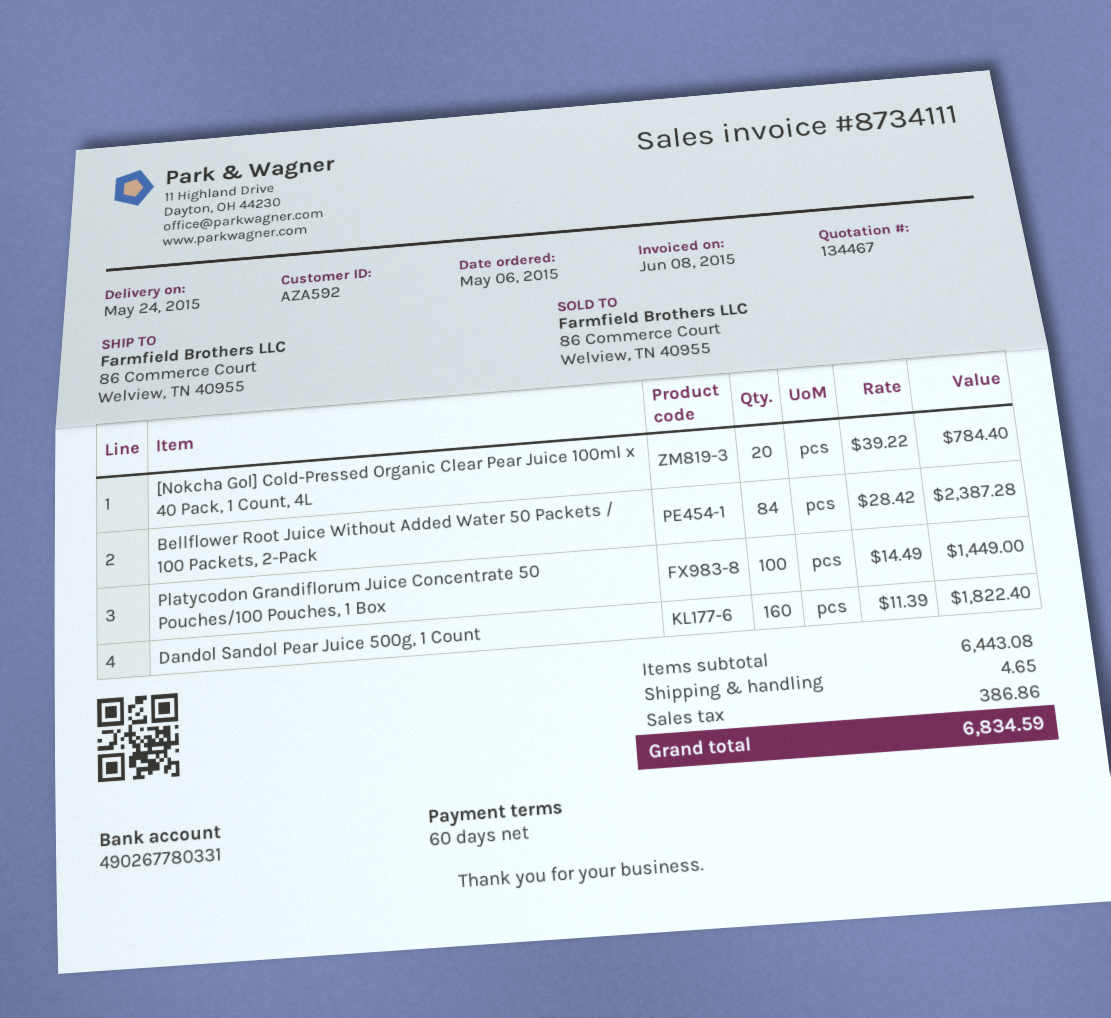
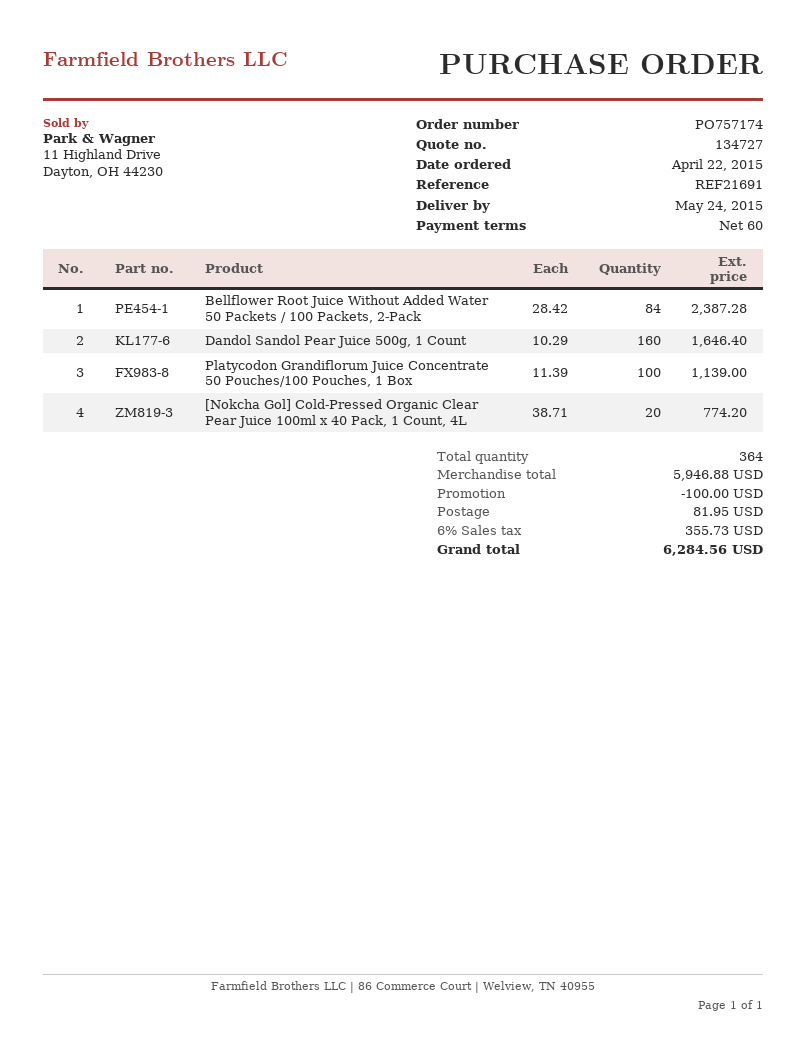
quote number: 134467 -> 134727
order date: 2015-05-06 -> 2015-04-22
[Nokcha Gol] Cold-Pressed Organic Clear Pear Juice 100ml x 40 Pack, 1 Count, 4L: 20 x 39.22 = 784.40 -> 20 x 38.71 = 774.20
Platycodon Grandiflorum Juice Concentrate 50 Pouches/100 Pouches, 1 Box: 100 x 14.49 = 1449.00 -> 100 x 11.39 = 1139.00
Dandol Sandol Pear Juice 500g, 1 Count: 160 x 11.39 = 1822.40 -> 160 x 10.29 = 1646.40
subtotal: 6443.08 -> 5946.88
discount: none -> 100.00
shipping: 4.65 -> 81.95
tax: 386.86 -> 355.73
total: 6834.59 -> 6284.56

